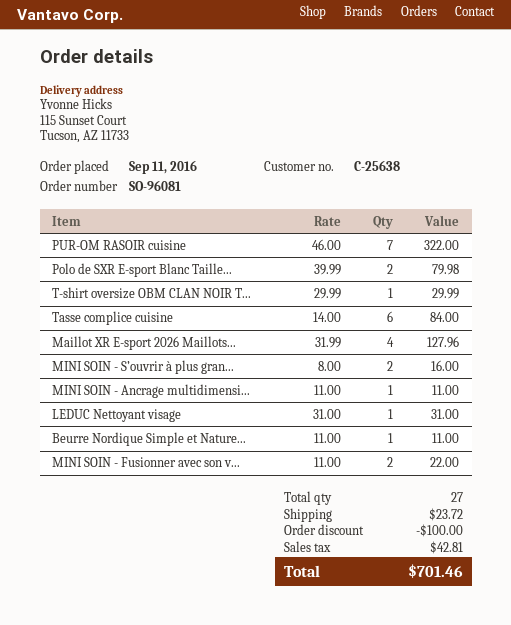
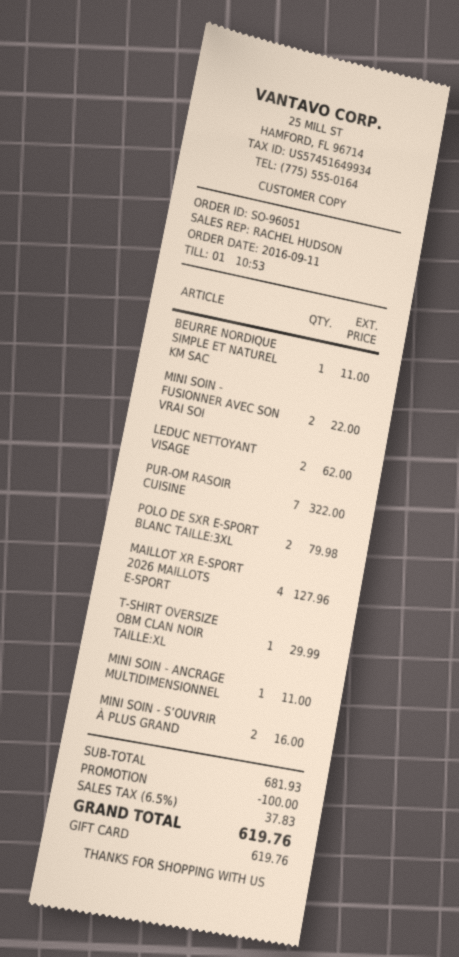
order number: SO-96081 -> SO-96051
Tasse complice cuisine: 6 for 84.00 -> none
LEDUC Nettoyant visage: 1 for 31.00 -> 2 for 62.00
shipping: 23.72 -> none
tax: 42.81 -> 37.83
total: 701.46 -> 619.76

